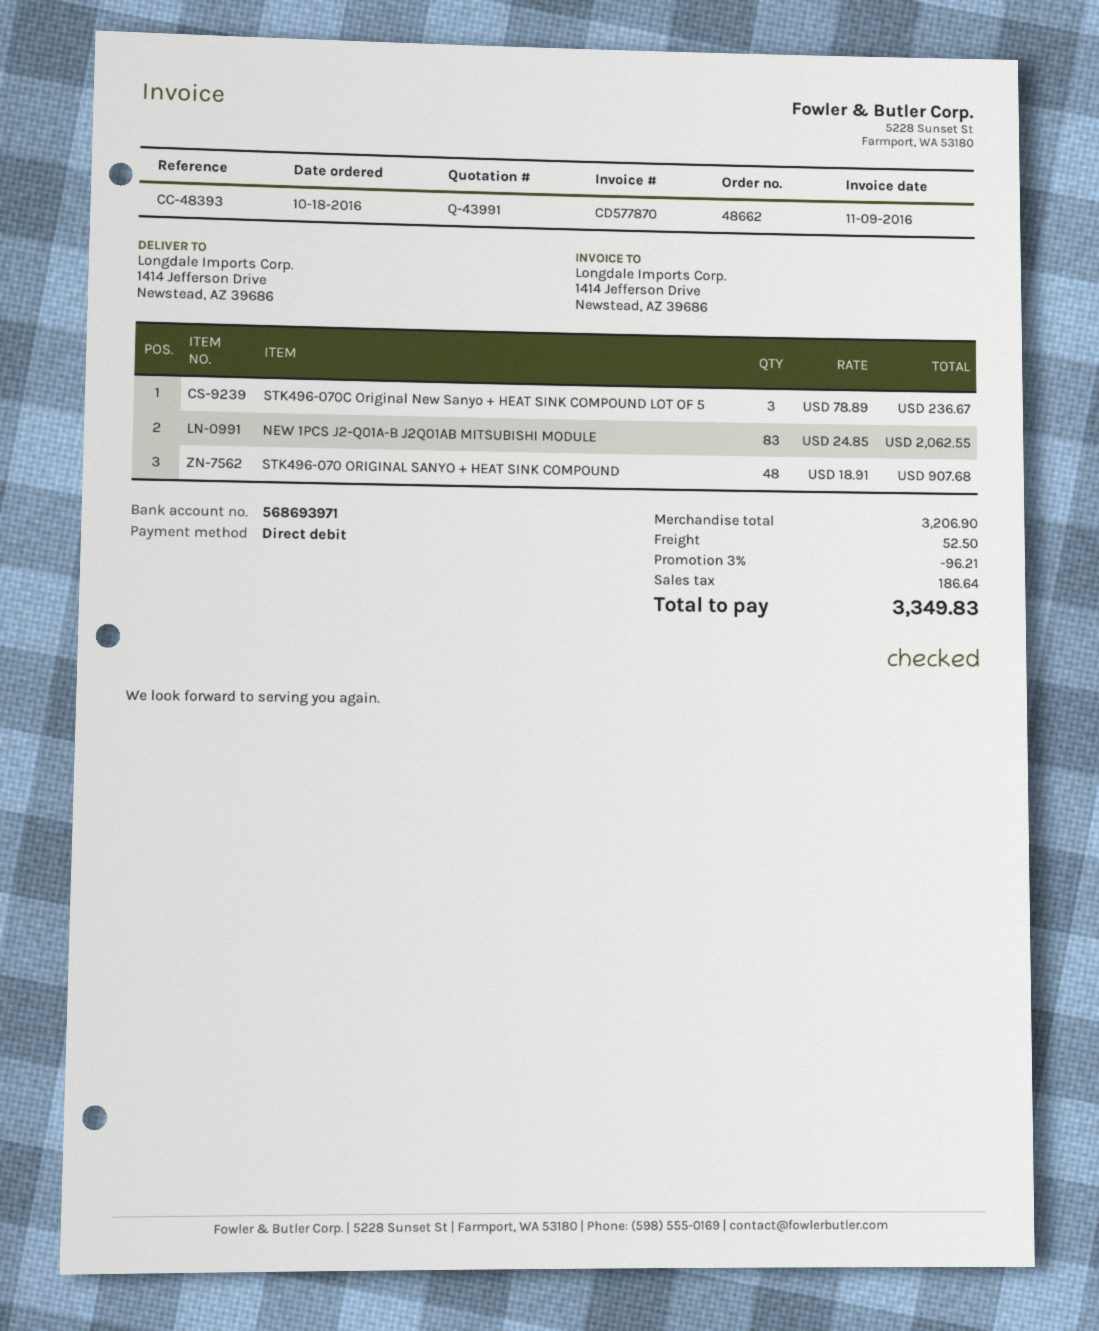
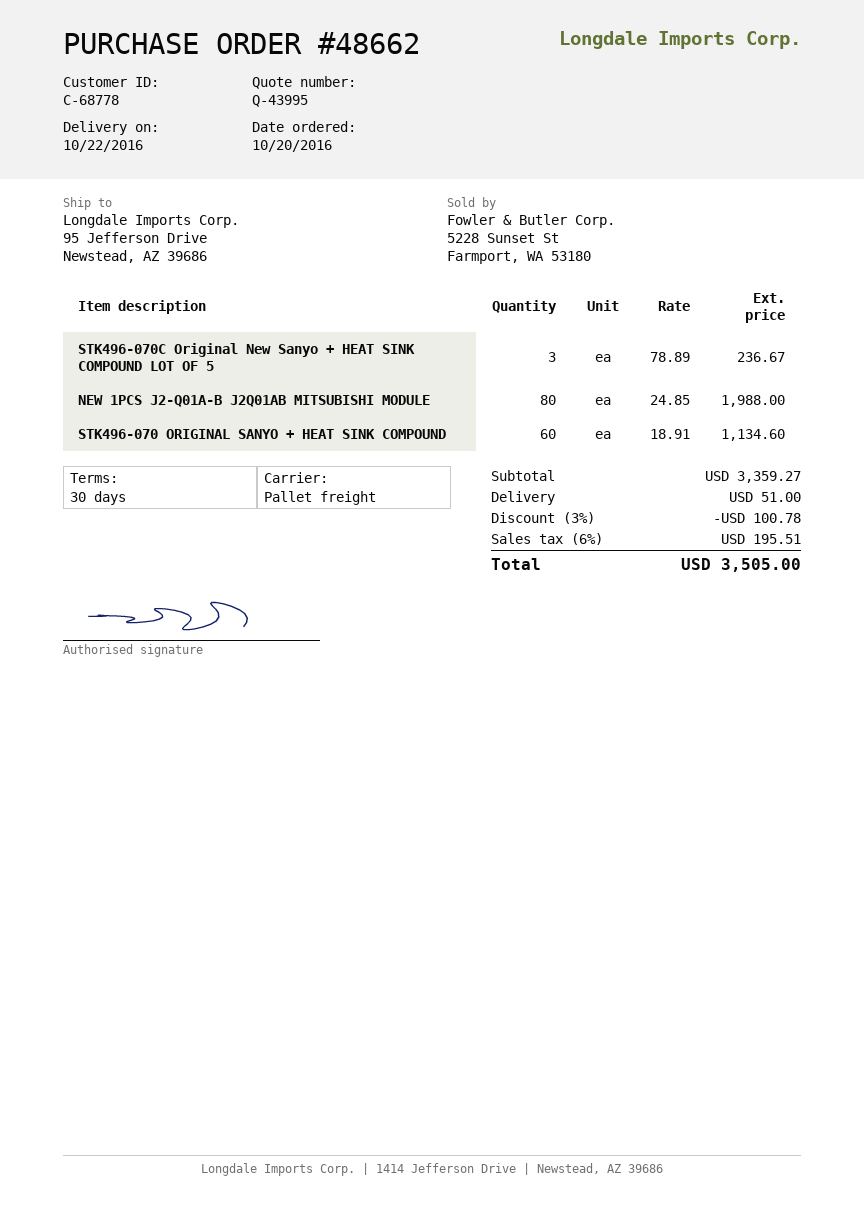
quote number: Q-43991 -> Q-43995
order date: 2016-10-18 -> 2016-10-20
ship to: 1414 Jefferson Drive, Newstead, AZ 39686 -> 95 Jefferson Drive, Newstead, AZ 39686
NEW 1PCS J2-Q01A-B J2Q01AB MITSUBISHI MODULE: 83 x 24.85 = 2062.55 -> 80 x 24.85 = 1988.00
STK496-070 ORIGINAL SANYO + HEAT SINK COMPOUND: 48 x 18.91 = 907.68 -> 60 x 18.91 = 1134.60
subtotal: 3206.90 -> 3359.27
discount: 3% = 96.21 -> 3% = 100.78
shipping: 52.50 -> 51.00
tax: 186.64 -> 195.51
total: 3349.83 -> 3505.00

